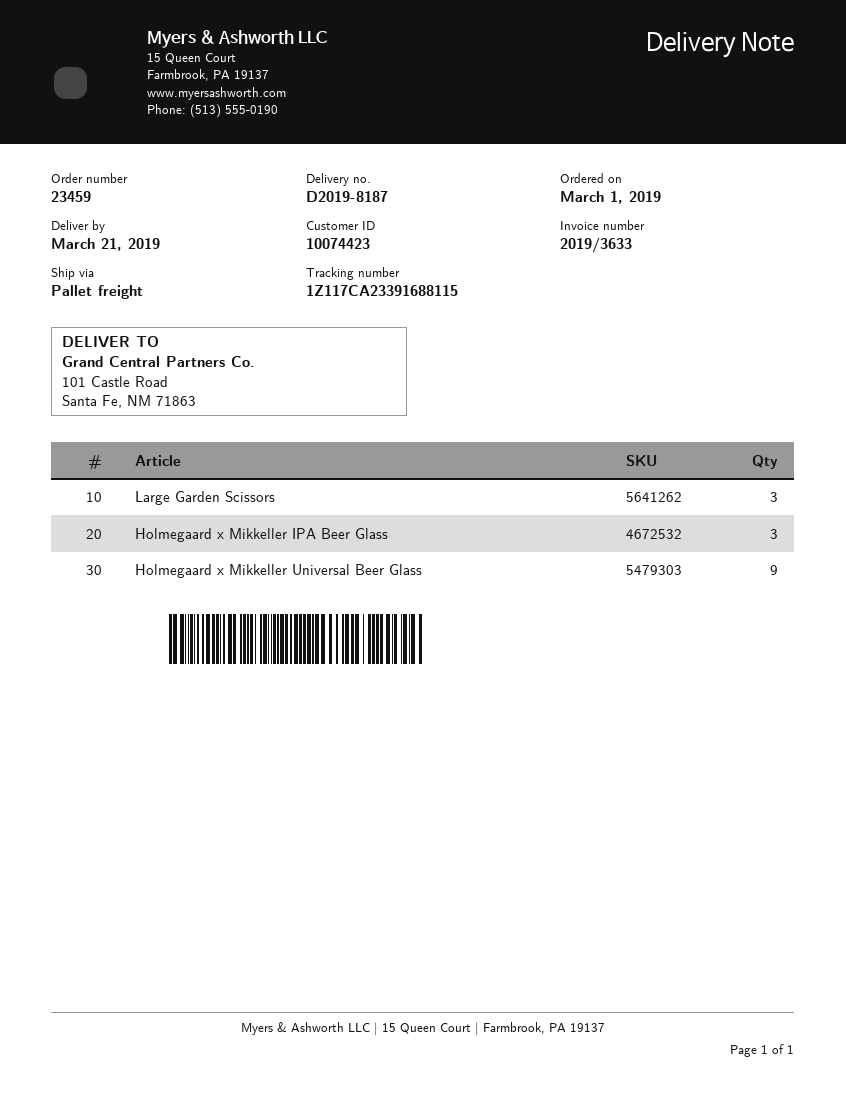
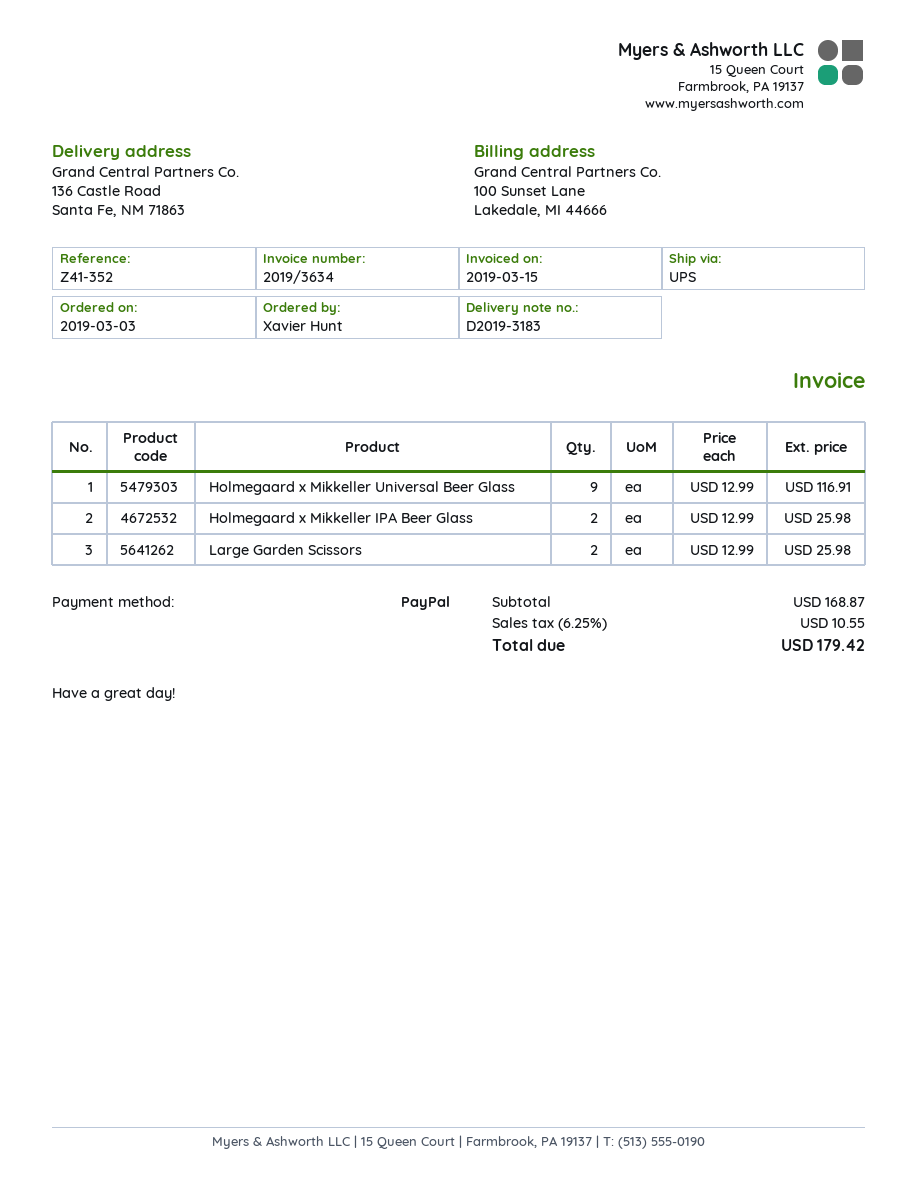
order date: 2019-03-01 -> 2019-03-03
delivery note number: D2019-8187 -> D2019-3183
invoice number: 2019/3633 -> 2019/3634
shipping method: pallet freight -> UPS
ship to: 101 Castle Road, Santa Fe, NM 71863 -> 136 Castle Road, Santa Fe, NM 71863
Large Garden Scissors: 3 -> 2
Holmegaard x Mikkeller IPA Beer Glass: 3 -> 2

